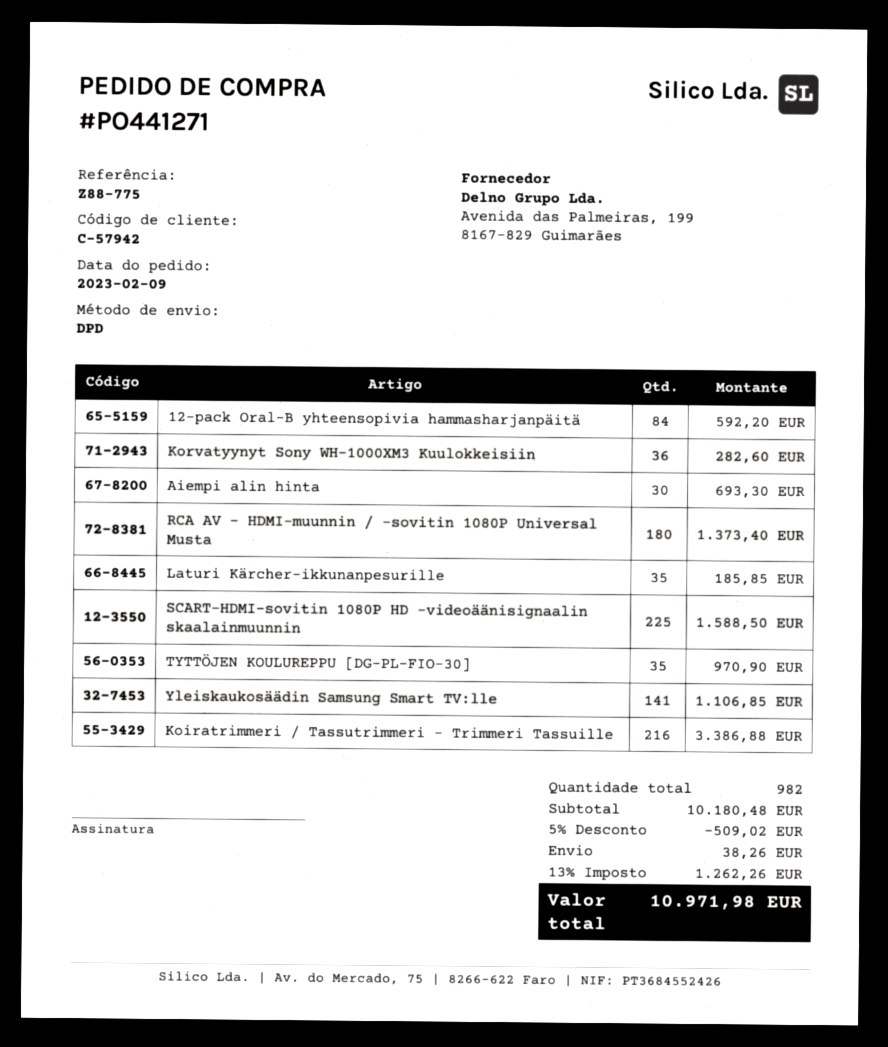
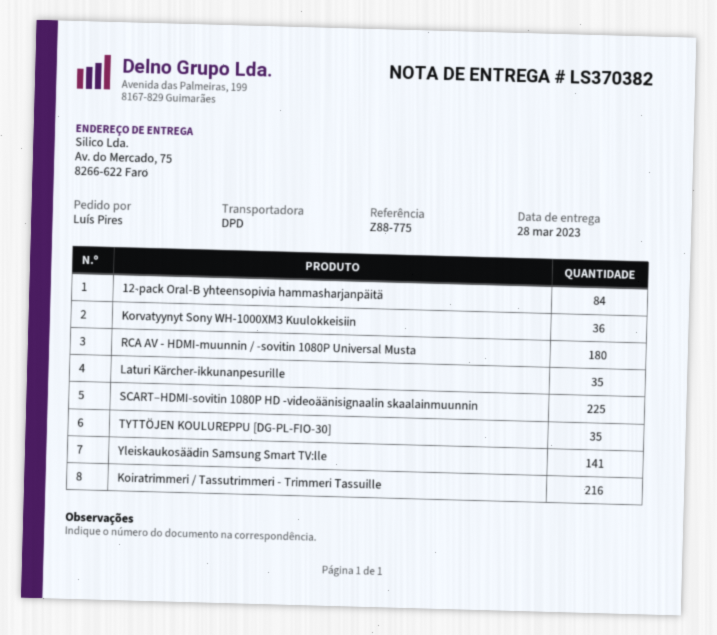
Aiempi alin hinta: 30 -> none

